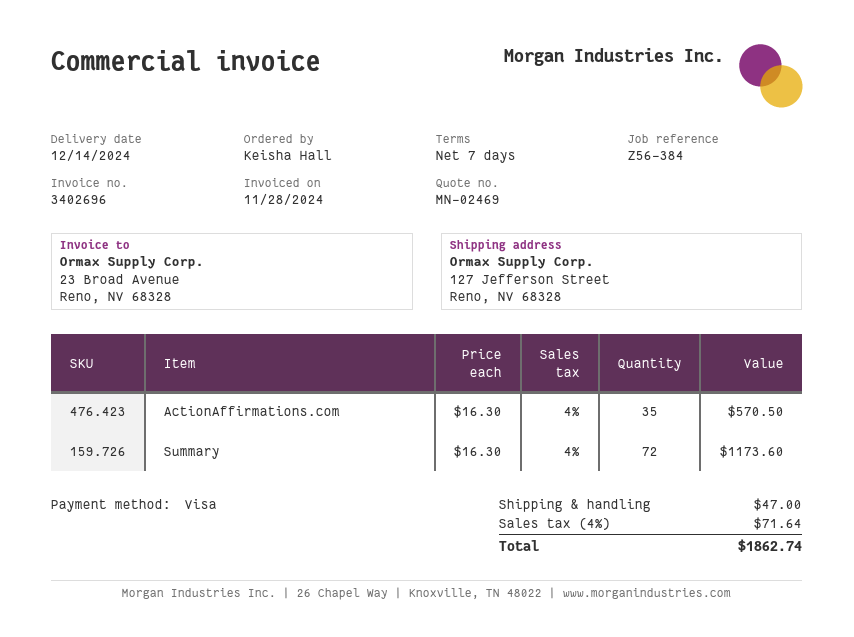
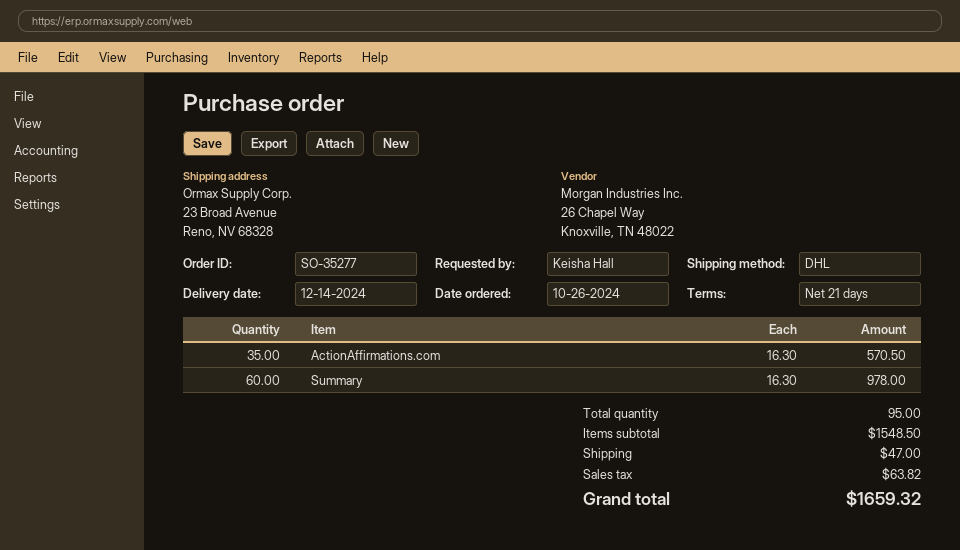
payment terms: 7 days -> 21 days
ship to: 127 Jefferson Street, Reno, NV 68328 -> 23 Broad Avenue, Reno, NV 68328
Summary: 72 x 16.30 = 1173.60 -> 60 x 16.30 = 978.00
tax: 71.64 -> 63.82
total: 1862.74 -> 1659.32

